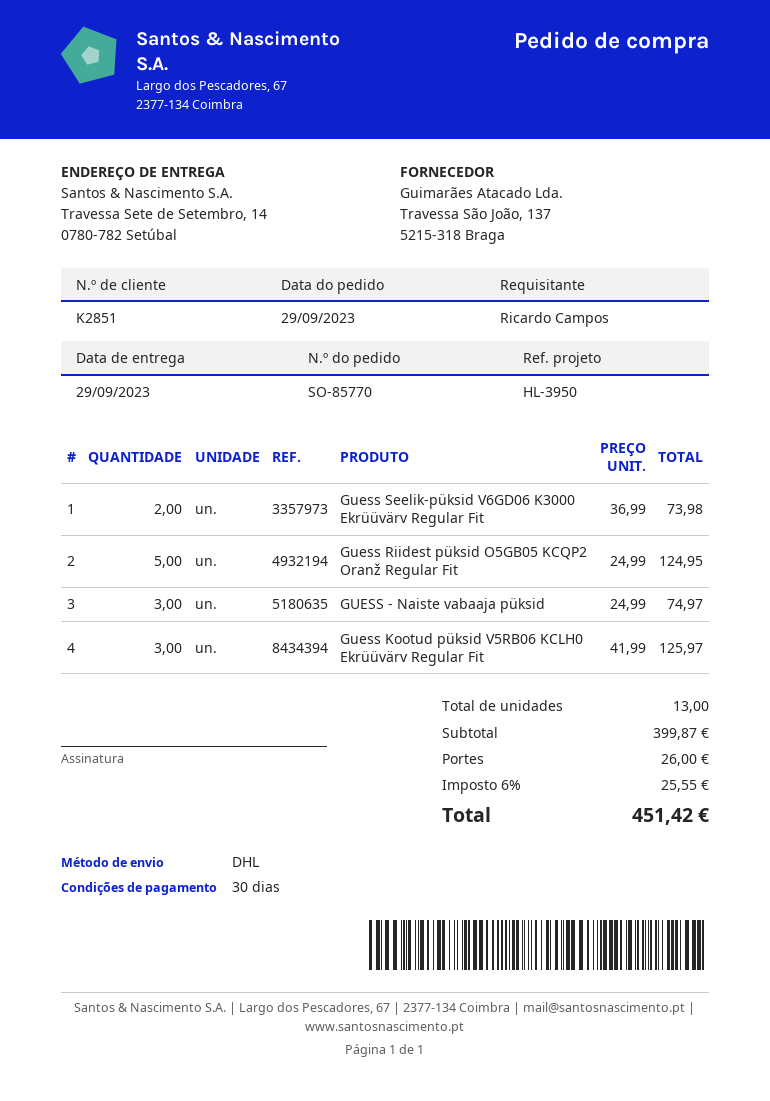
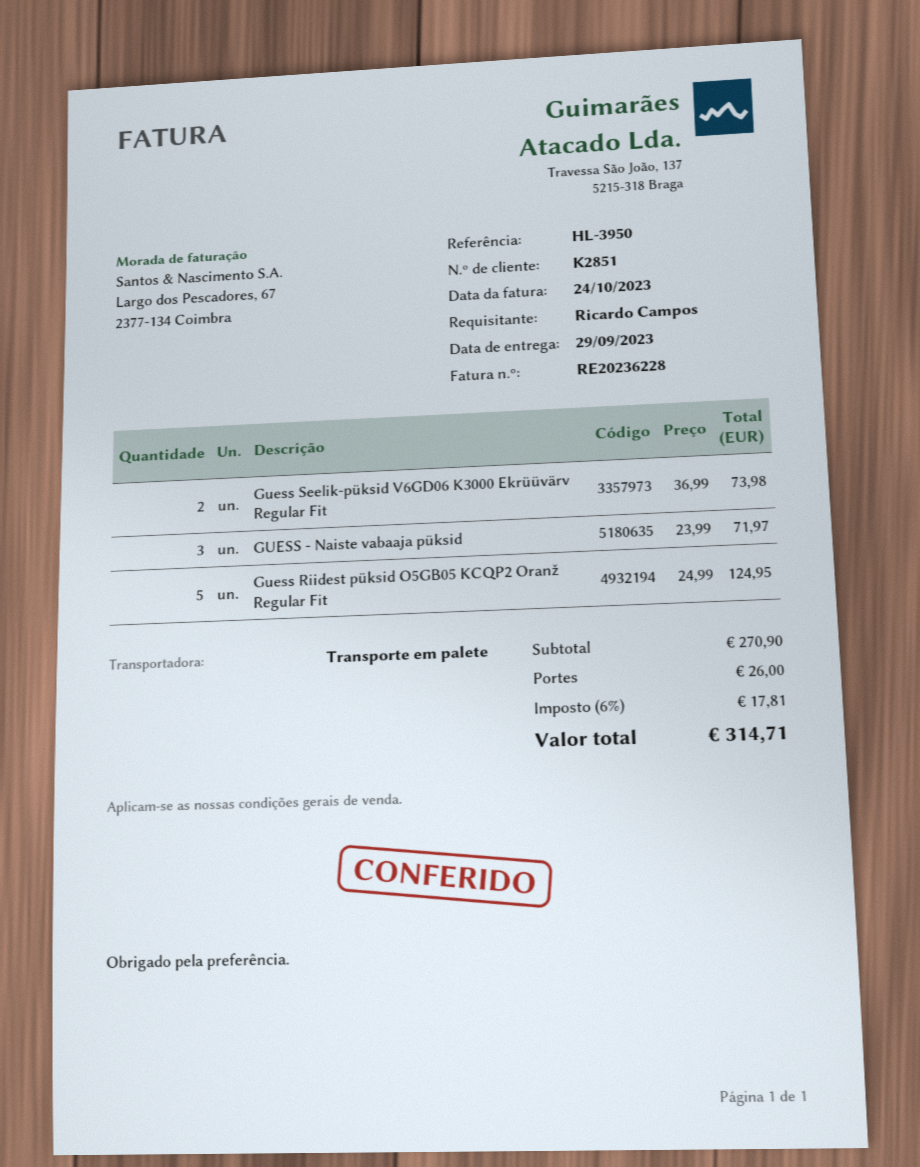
shipping method: DHL -> pallet freight
GUESS - Naiste vabaaja püksid: 3 x 24.99 = 74.97 -> 3 x 23.99 = 71.97
Guess Kootud püksid V5RB06 KCLH0 Ekrüüvärv Regular Fit: 3 x 41.99 = 125.97 -> none
subtotal: 399.87 -> 270.90
tax: 6% = 25.55 -> 6% = 17.81
total: 451.42 -> 314.71

